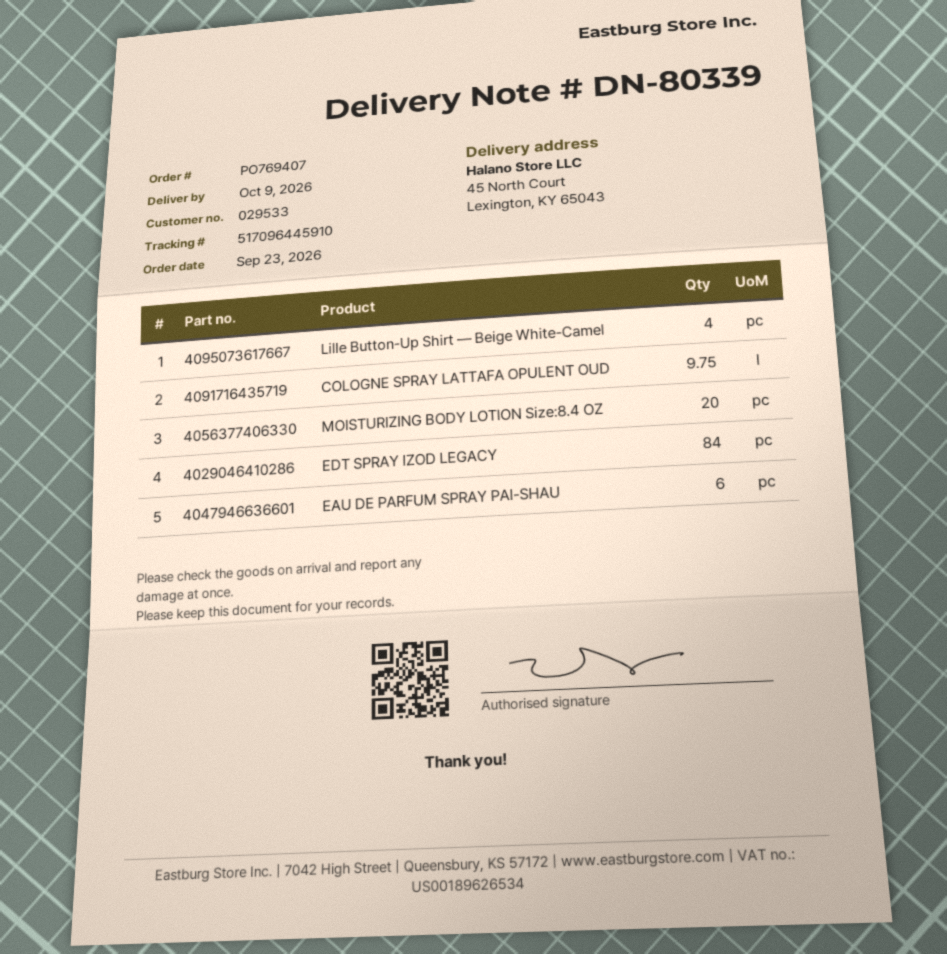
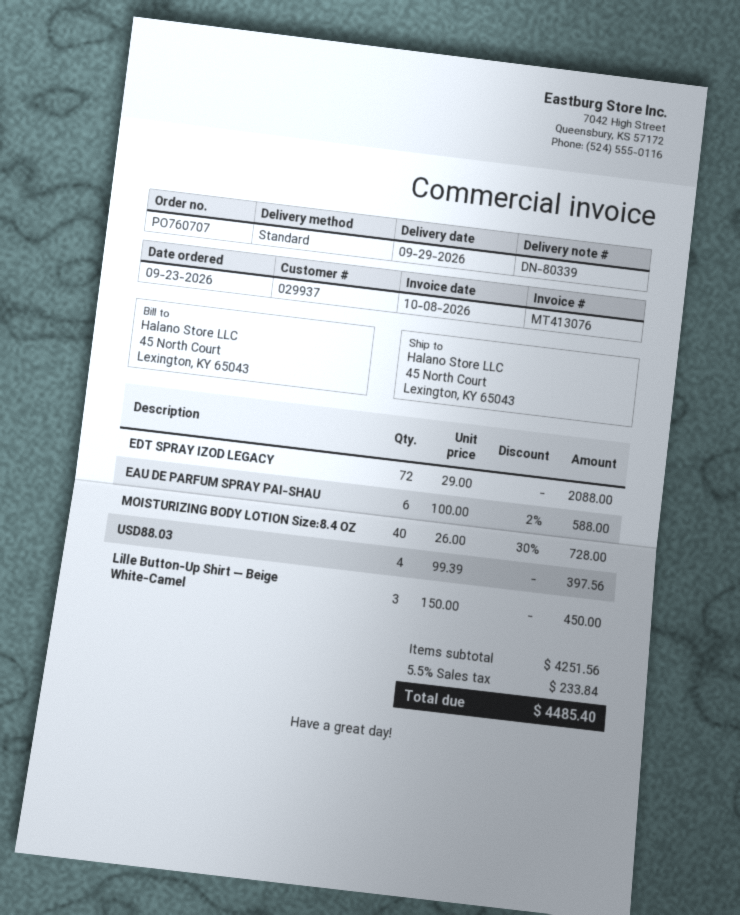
order number: PO769407 -> PO760707
delivery date: 2026-10-09 -> 2026-09-29
customer number: 029533 -> 029937
Lille Button-Up Shirt — Beige White-Camel: 4 -> 3
COLOGNE SPRAY LATTAFA OPULENT OUD: 9.75 -> none
MOISTURIZING BODY LOTION Size:8.4 OZ: 20 -> 40
EDT SPRAY IZOD LEGACY: 84 -> 72
USD88.03: none -> 4

